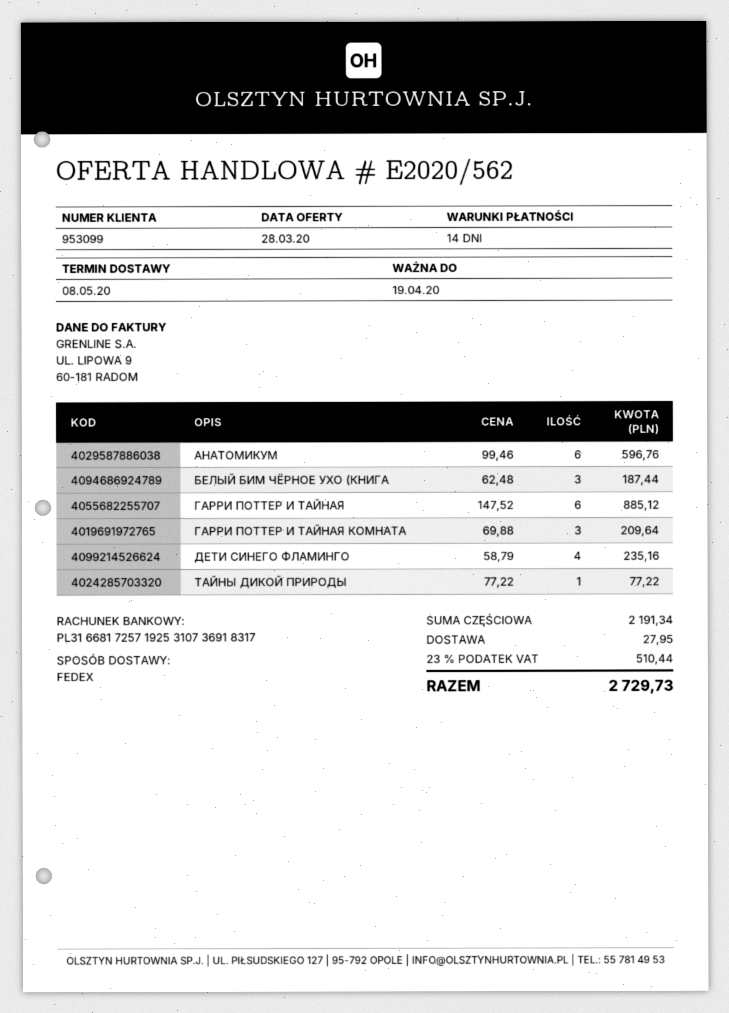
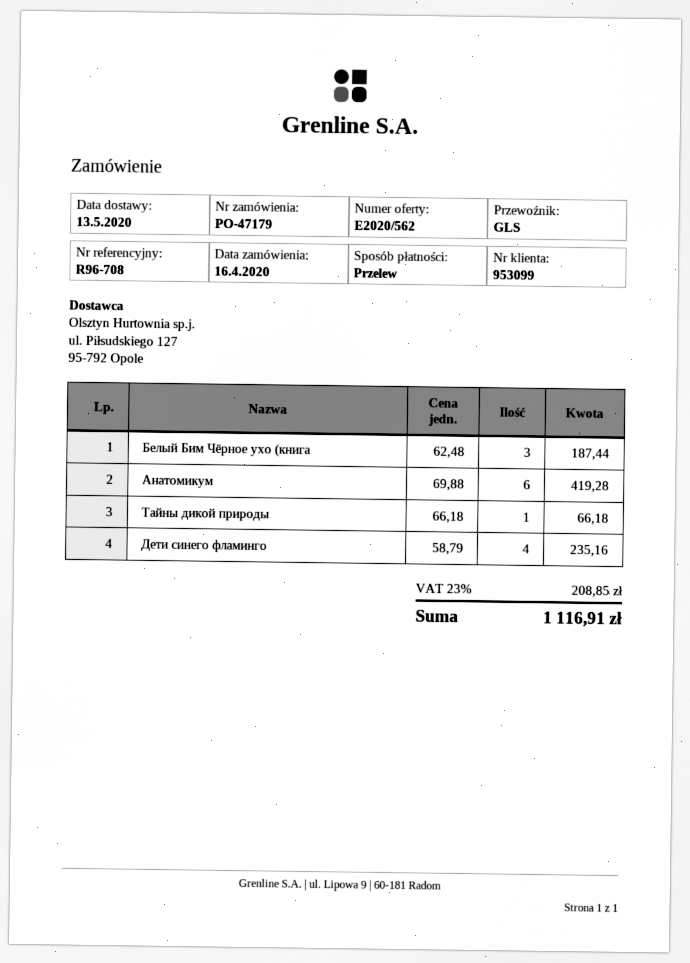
delivery date: 2020-05-08 -> 2020-05-13
shipping method: FedEx -> GLS
АНАТОМИКУМ: 6 x 99.46 = 596.76 -> 6 x 69.88 = 419.28
ГАРРИ ПОТТЕР И ТАЙНАЯ: 6 x 147.52 = 885.12 -> none
ГАРРИ ПОТТЕР И ТАЙНАЯ КОМНАТА: 3 x 69.88 = 209.64 -> none
ТАЙНЫ ДИКОЙ ПРИРОДЫ: 1 x 77.22 = 77.22 -> 1 x 66.18 = 66.18
shipping: 27.95 -> none
tax: 23% = 510.44 -> 23% = 208.85
total: 2729.73 -> 1116.91

